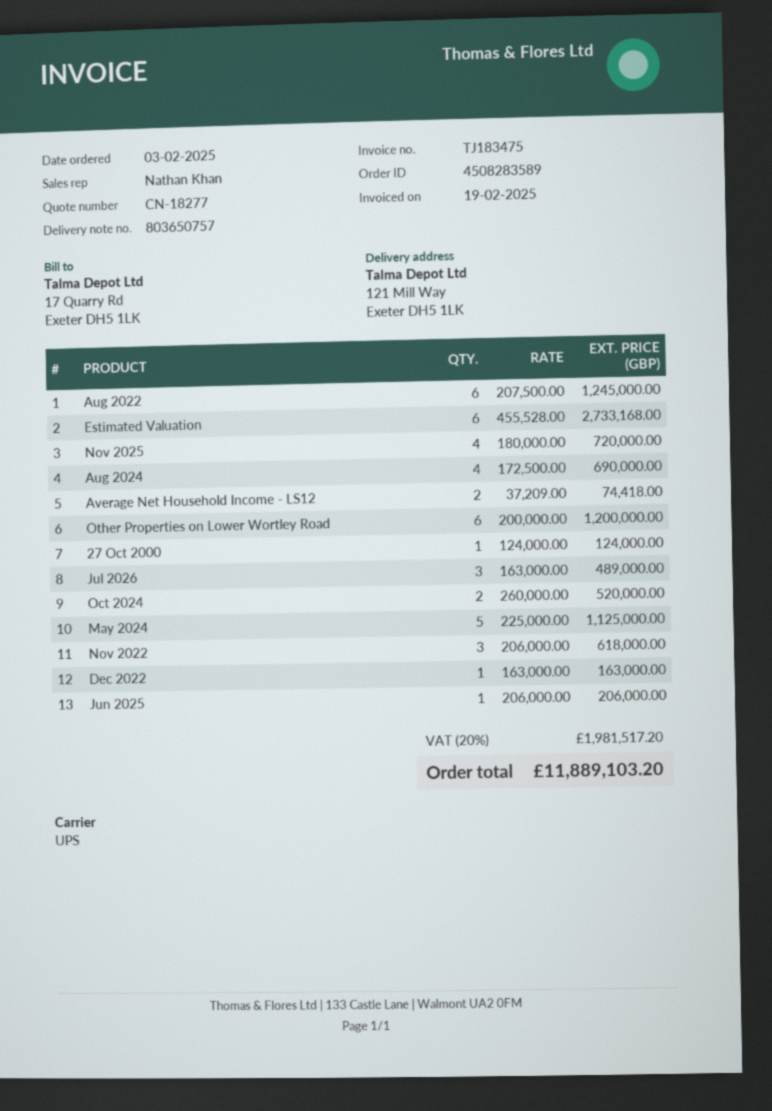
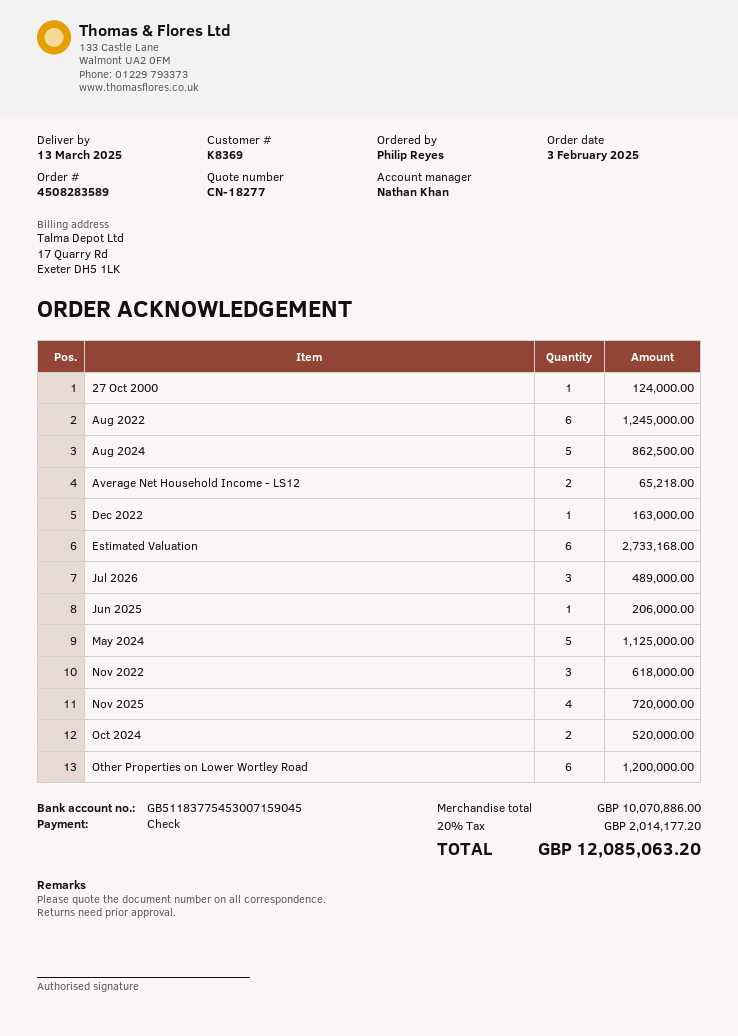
Aug 2024: 4 for 690000.00 -> 5 for 862500.00
Average Net Household Income - LS12: 2 for 74418.00 -> 2 for 65218.00
tax: 20% = 1981517.20 -> 20% = 2014177.20
total: 11889103.20 -> 12085063.20

